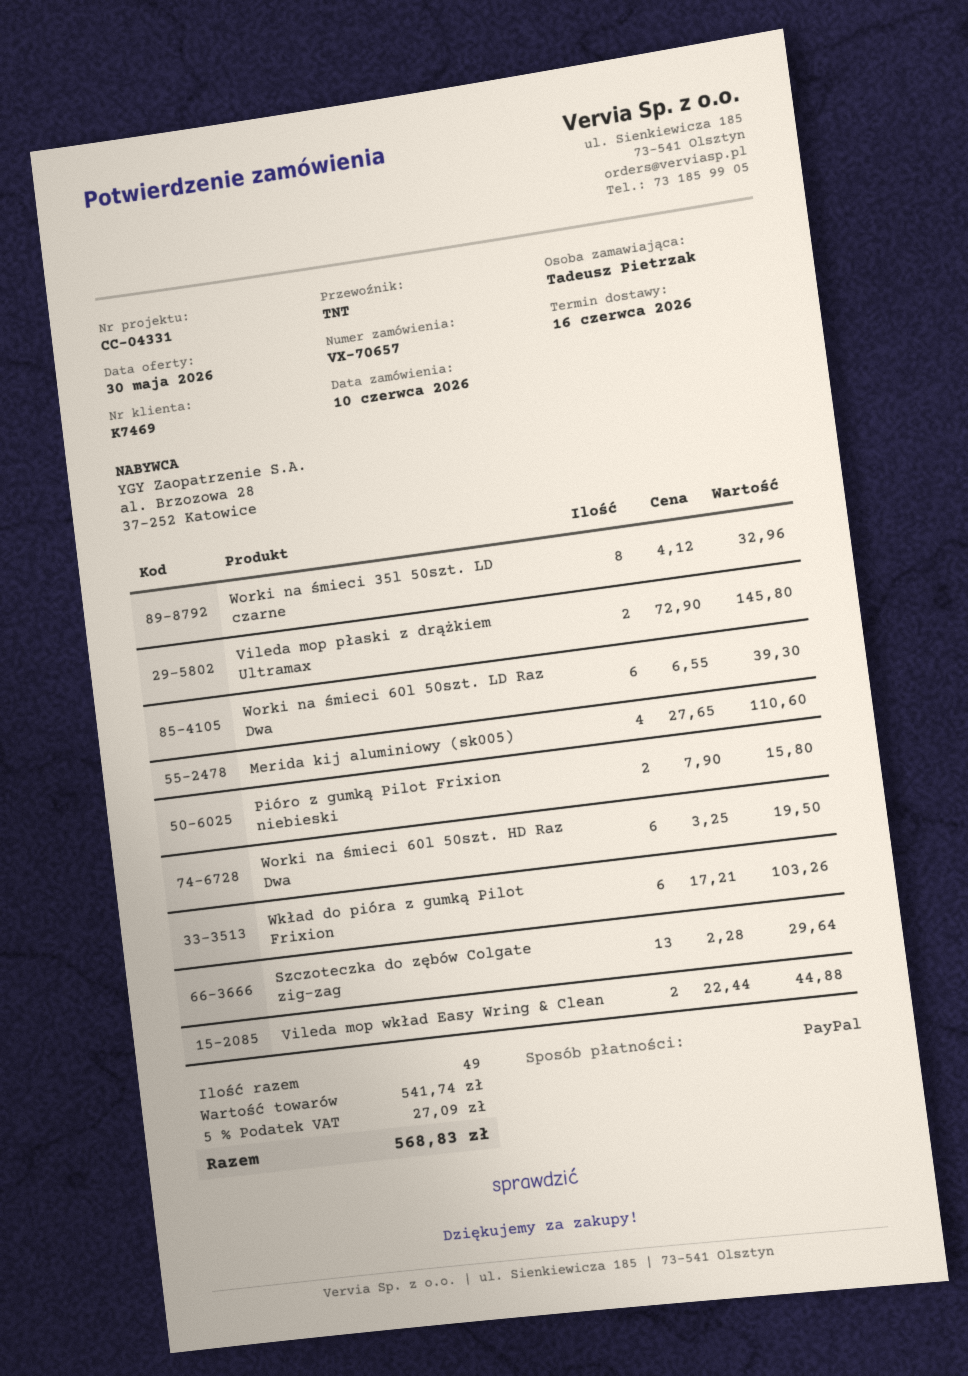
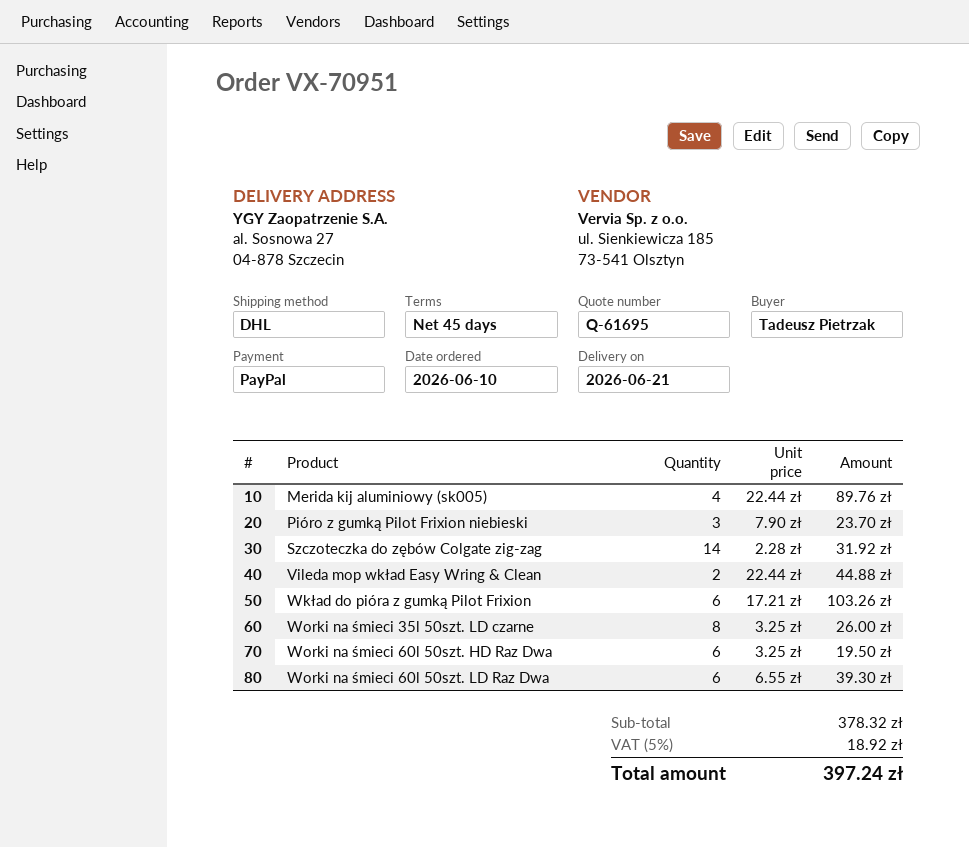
order number: VX-70657 -> VX-70951
delivery date: 2026-06-16 -> 2026-06-21
shipping method: TNT -> DHL
Worki na śmieci 35l 50szt. LD czarne: 8 x 4.12 = 32.96 -> 8 x 3.25 = 26.00
Vileda mop płaski z drążkiem Ultramax: 2 x 72.90 = 145.80 -> none
Merida kij aluminiowy (sk005): 4 x 27.65 = 110.60 -> 4 x 22.44 = 89.76
Pióro z gumką Pilot Frixion niebieski: 2 x 7.90 = 15.80 -> 3 x 7.90 = 23.70
Szczoteczka do zębów Colgate zig-zag: 13 x 2.28 = 29.64 -> 14 x 2.28 = 31.92
subtotal: 541.74 -> 378.32
tax: 5% = 27.09 -> 5% = 18.92
total: 568.83 -> 397.24

